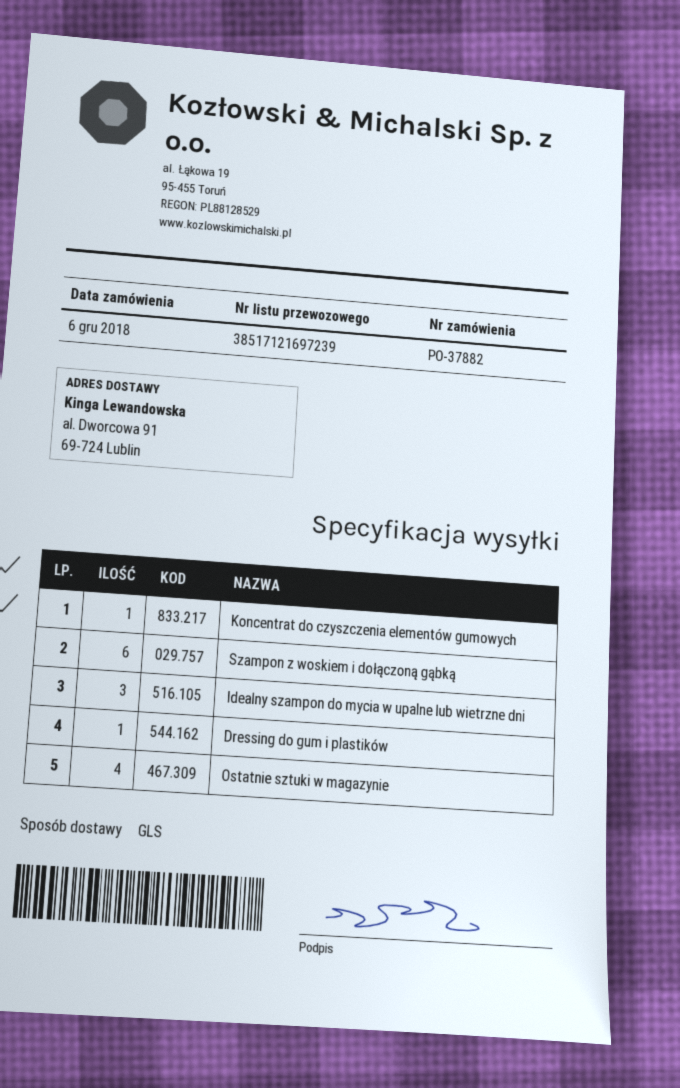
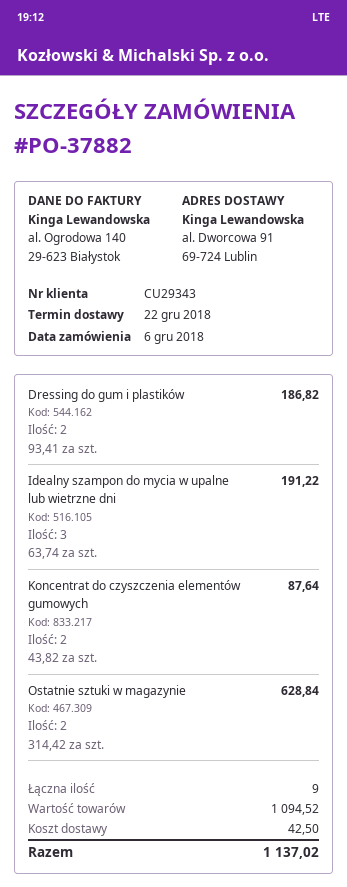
Koncentrat do czyszczenia elementów gumowych: 1 -> 2
Szampon z woskiem i dołączoną gąbką: 6 -> none
Dressing do gum i plastików: 1 -> 2
Ostatnie sztuki w magazynie: 4 -> 2

